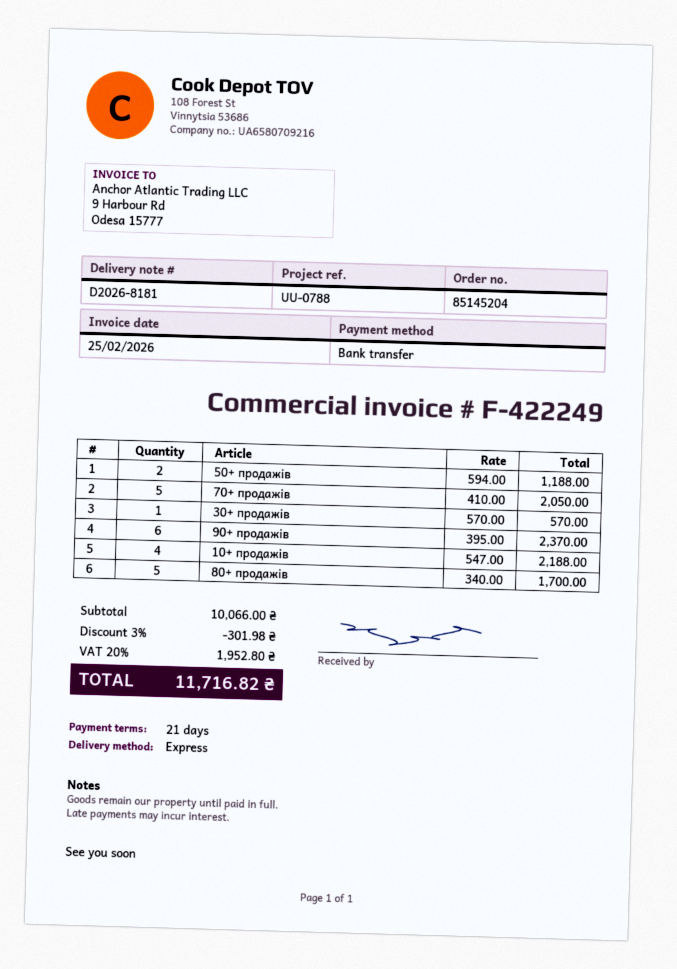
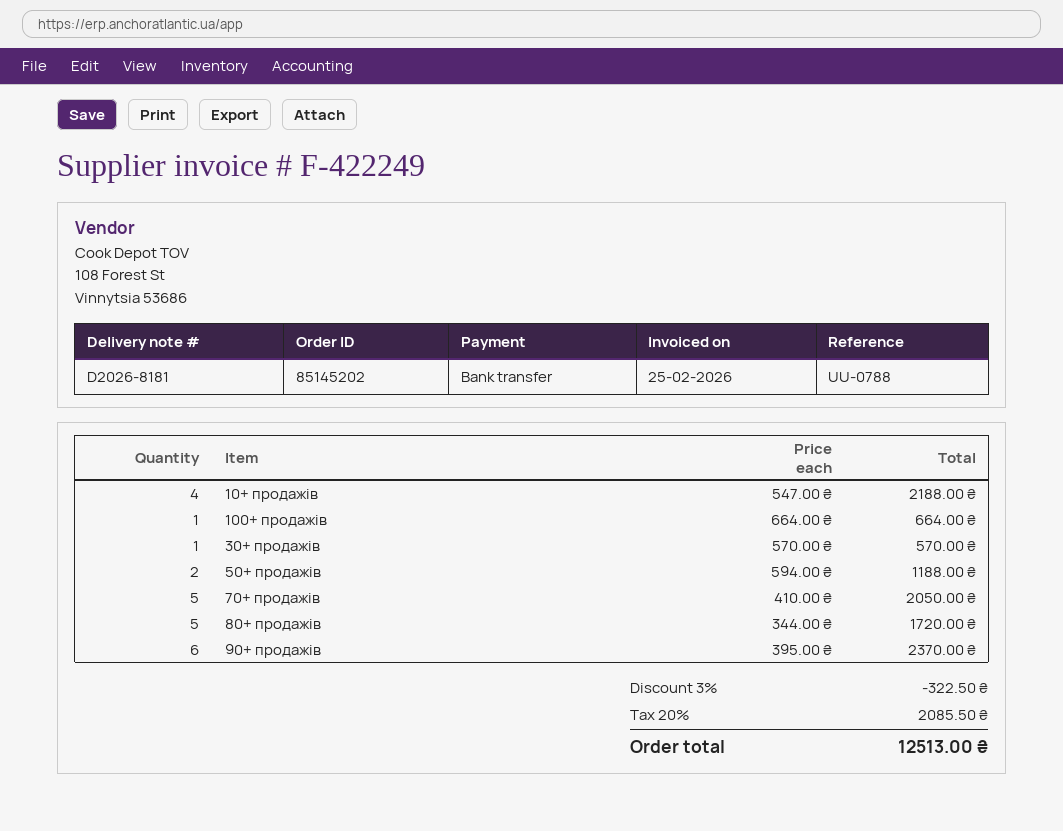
order number: 85145204 -> 85145202
80+ продажів: 5 x 340.00 = 1700.00 -> 5 x 344.00 = 1720.00
100+ продажів: none -> 1 x 664.00 = 664.00
discount: 3% = 301.98 -> 3% = 322.50
tax: 20% = 1952.80 -> 20% = 2085.50
total: 11716.82 -> 12513.00

